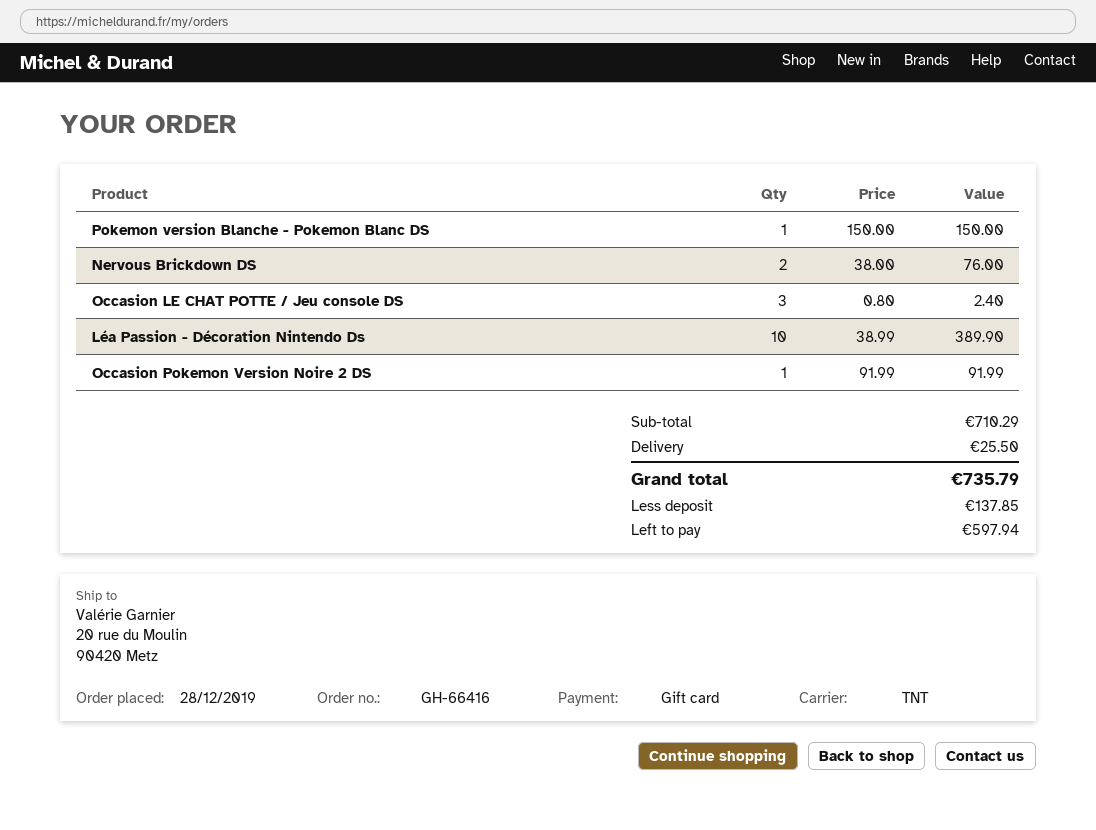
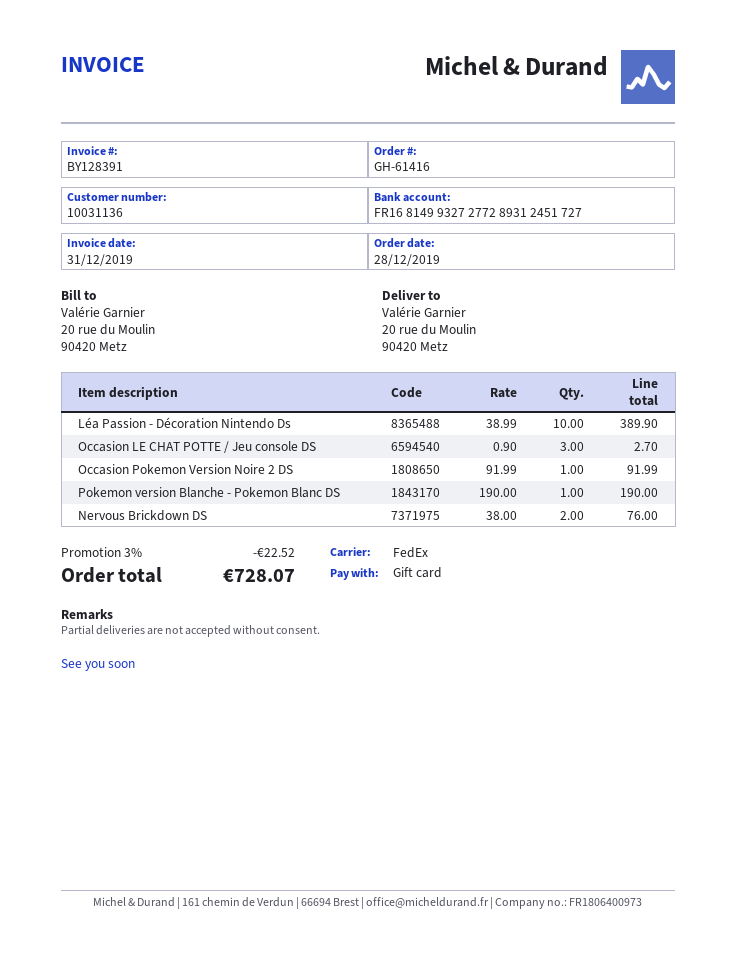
order number: GH-66416 -> GH-61416
shipping method: TNT -> FedEx
Pokemon version Blanche - Pokemon Blanc DS: 1 x 150.00 = 150.00 -> 1 x 190.00 = 190.00
Occasion LE CHAT POTTE / Jeu console DS: 3 x 0.80 = 2.40 -> 3 x 0.90 = 2.70
discount: none -> 3% = 22.52
shipping: 25.50 -> none
total: 735.79 -> 728.07

